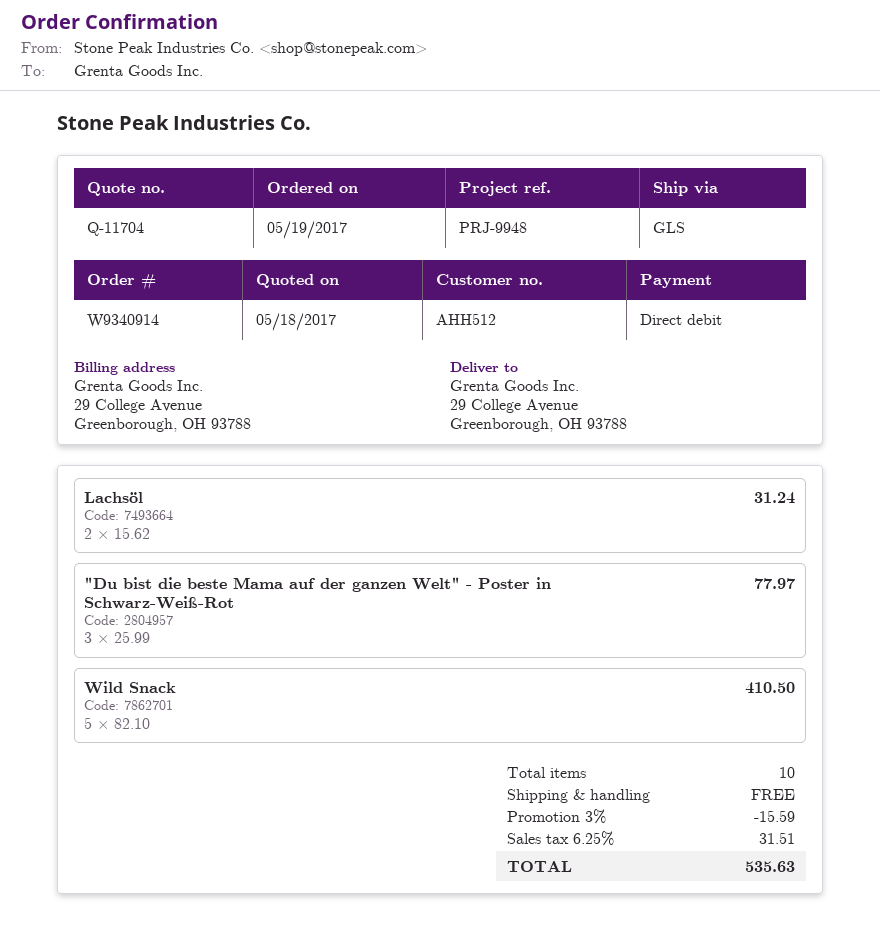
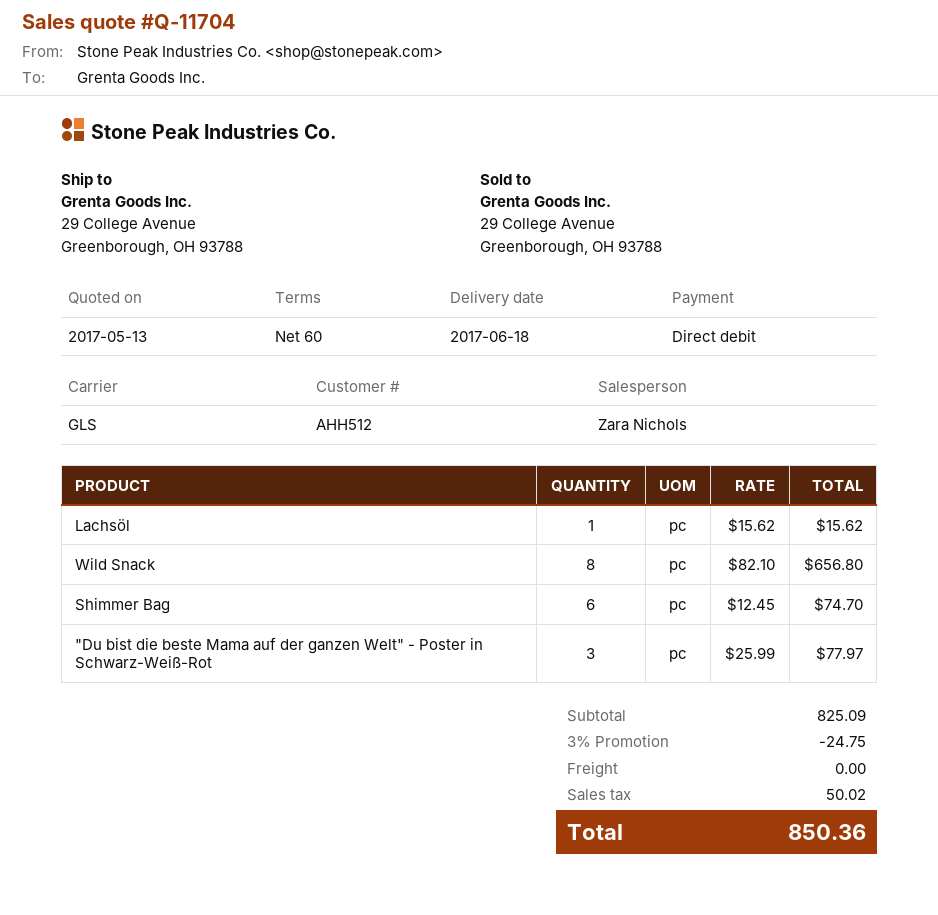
quote date: 2017-05-18 -> 2017-05-13
Lachsöl: 2 x 15.62 = 31.24 -> 1 x 15.62 = 15.62
Wild Snack: 5 x 82.10 = 410.50 -> 8 x 82.10 = 656.80
Shimmer Bag: none -> 6 x 12.45 = 74.70
discount: 3% = 15.59 -> 3% = 24.75
tax: 31.51 -> 50.02
total: 535.63 -> 850.36

